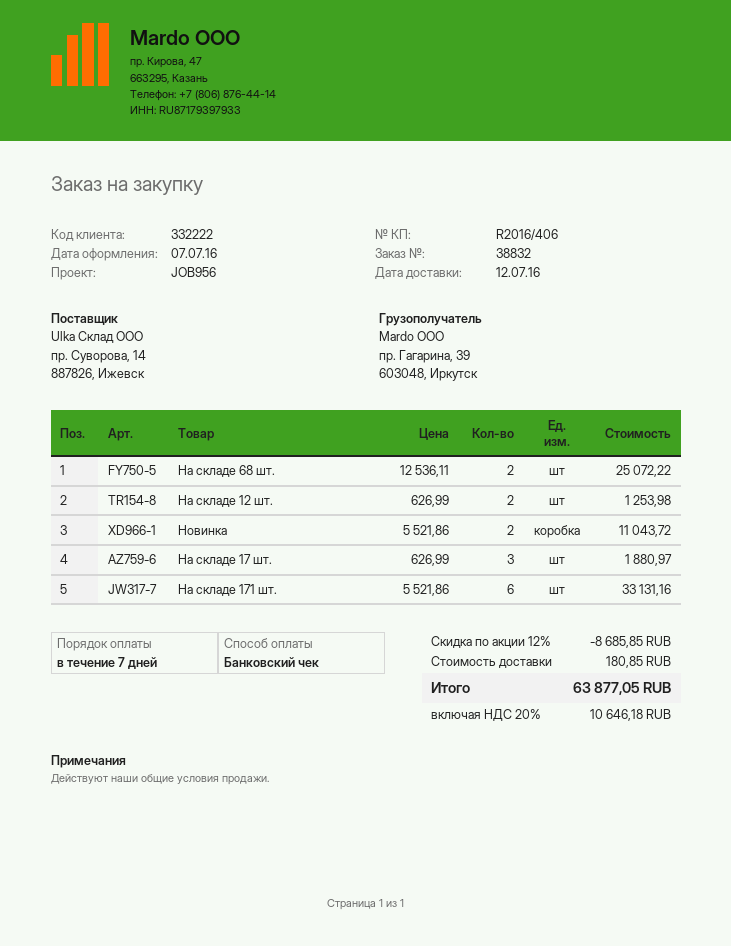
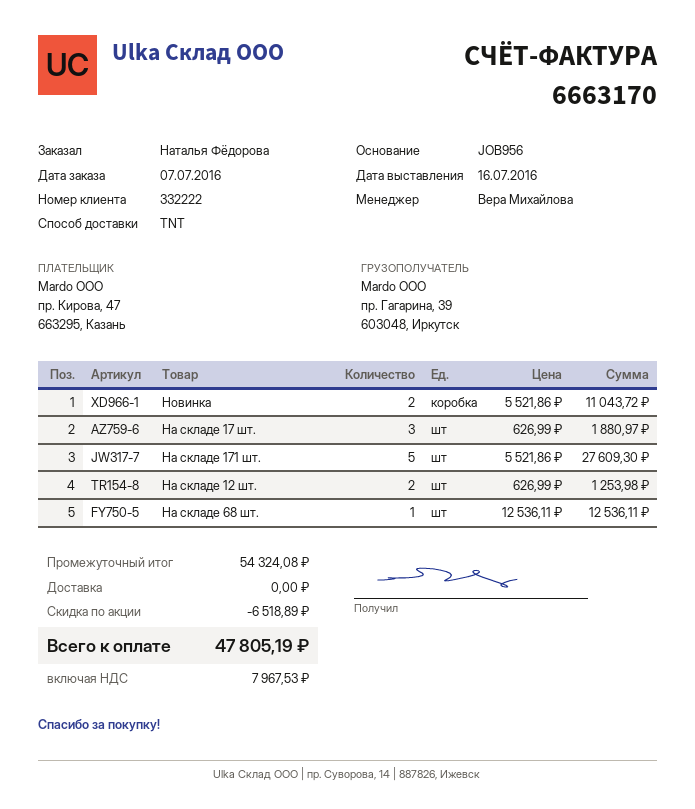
На складе 68 шт.: 2 x 12536.11 = 25072.22 -> 1 x 12536.11 = 12536.11
На складе 171 шт.: 6 x 5521.86 = 33131.16 -> 5 x 5521.86 = 27609.30
discount: 8685.85 -> 6518.89
shipping: 180.85 -> 0.00
tax: 10646.18 -> 7967.53
total: 63877.05 -> 47805.19

